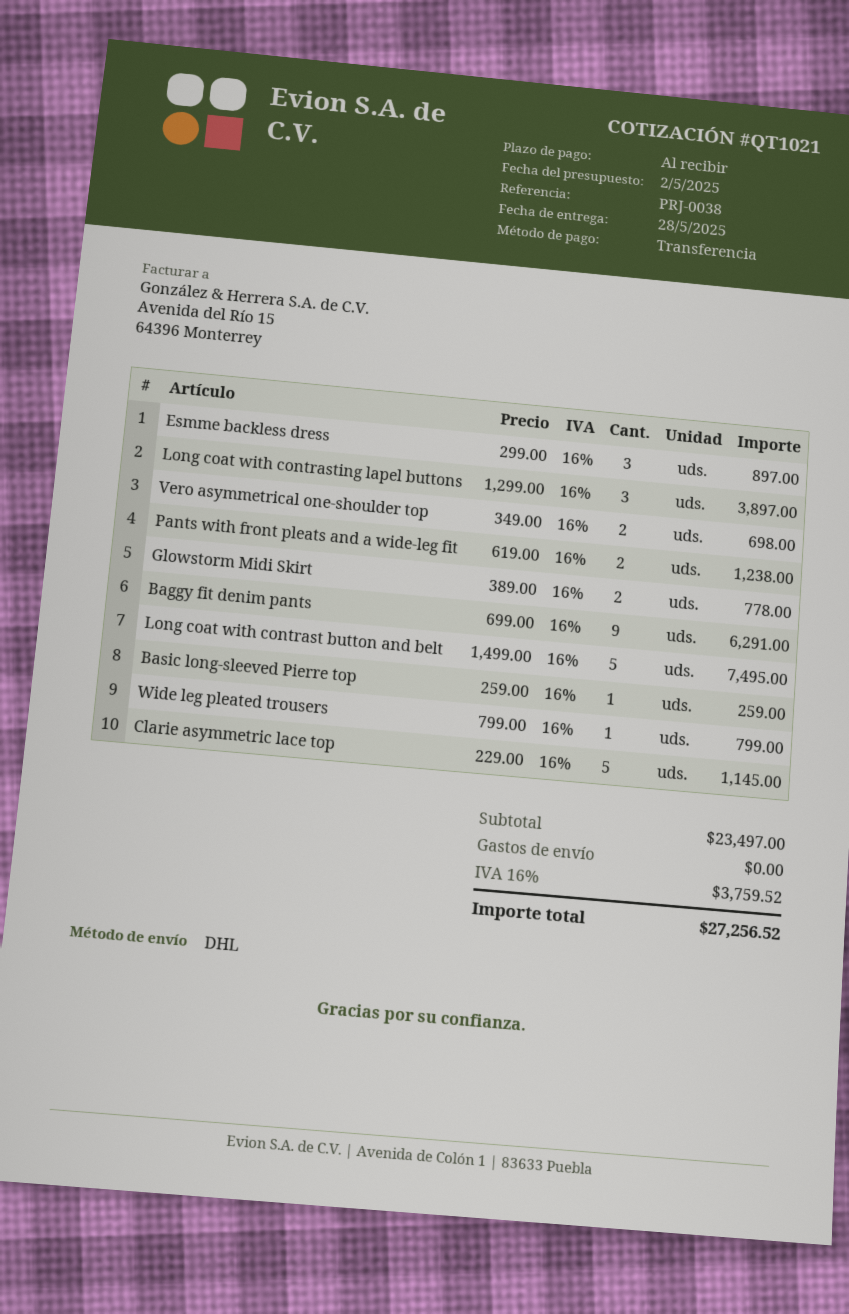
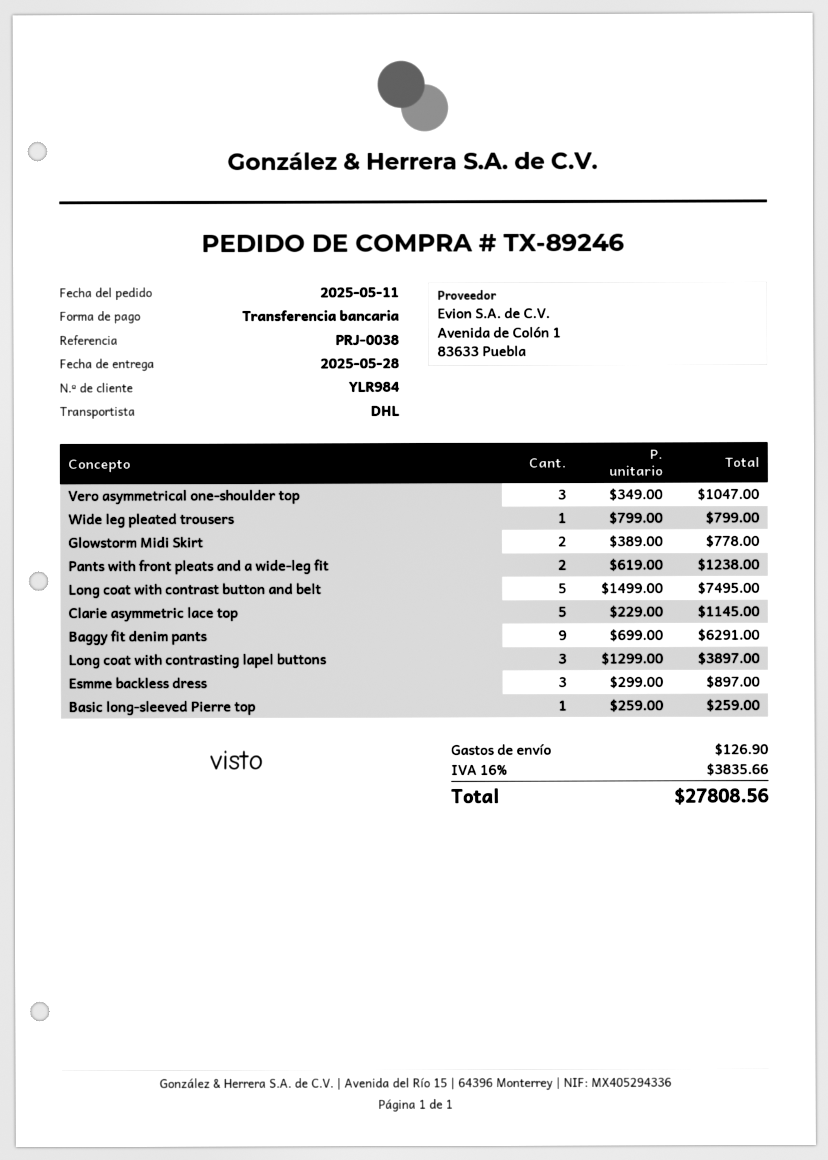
Vero asymmetrical one-shoulder top: 2 x 349.00 = 698.00 -> 3 x 349.00 = 1047.00
shipping: 0.00 -> 126.90
tax: 16% = 3759.52 -> 16% = 3835.66
total: 27256.52 -> 27808.56

